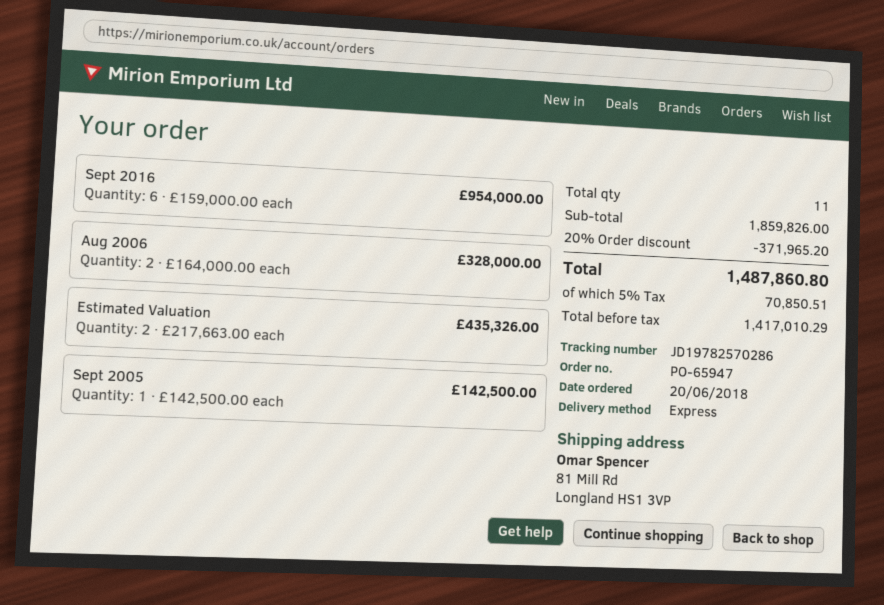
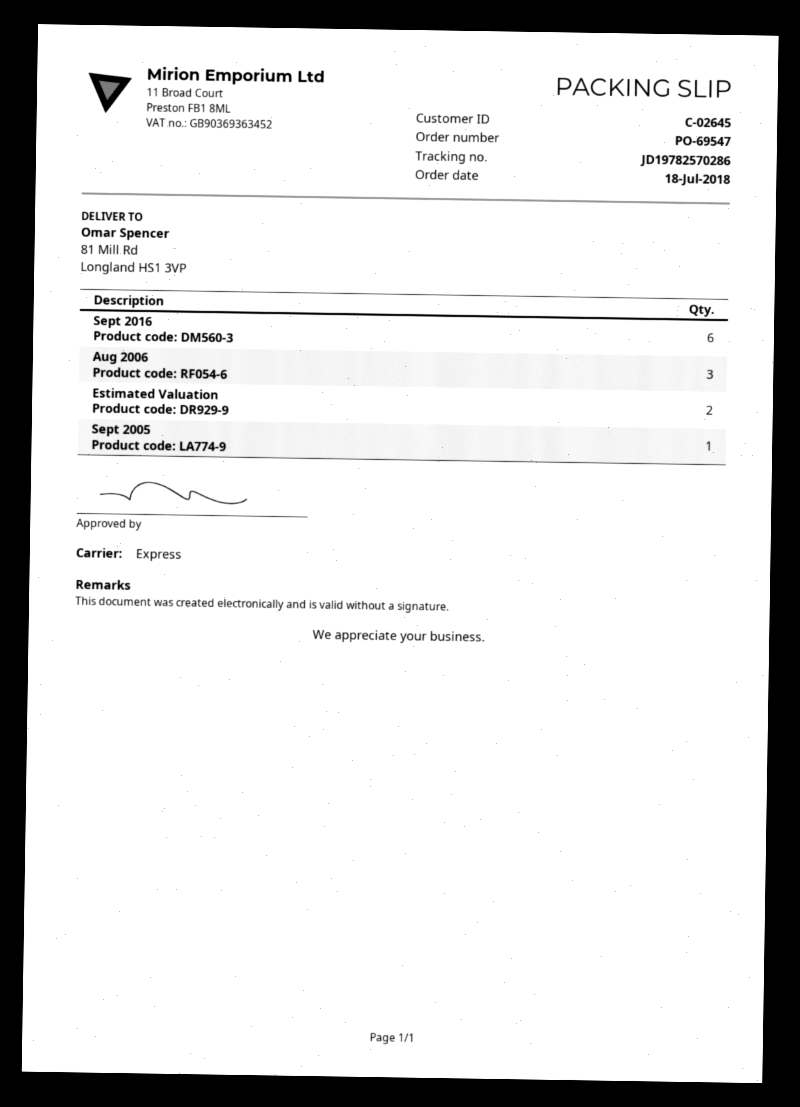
order number: PO-65947 -> PO-69547
order date: 2018-06-20 -> 2018-07-18
Aug 2006: 2 -> 3

